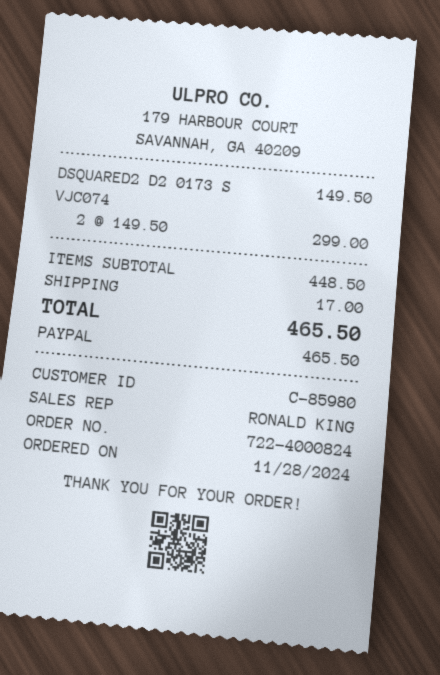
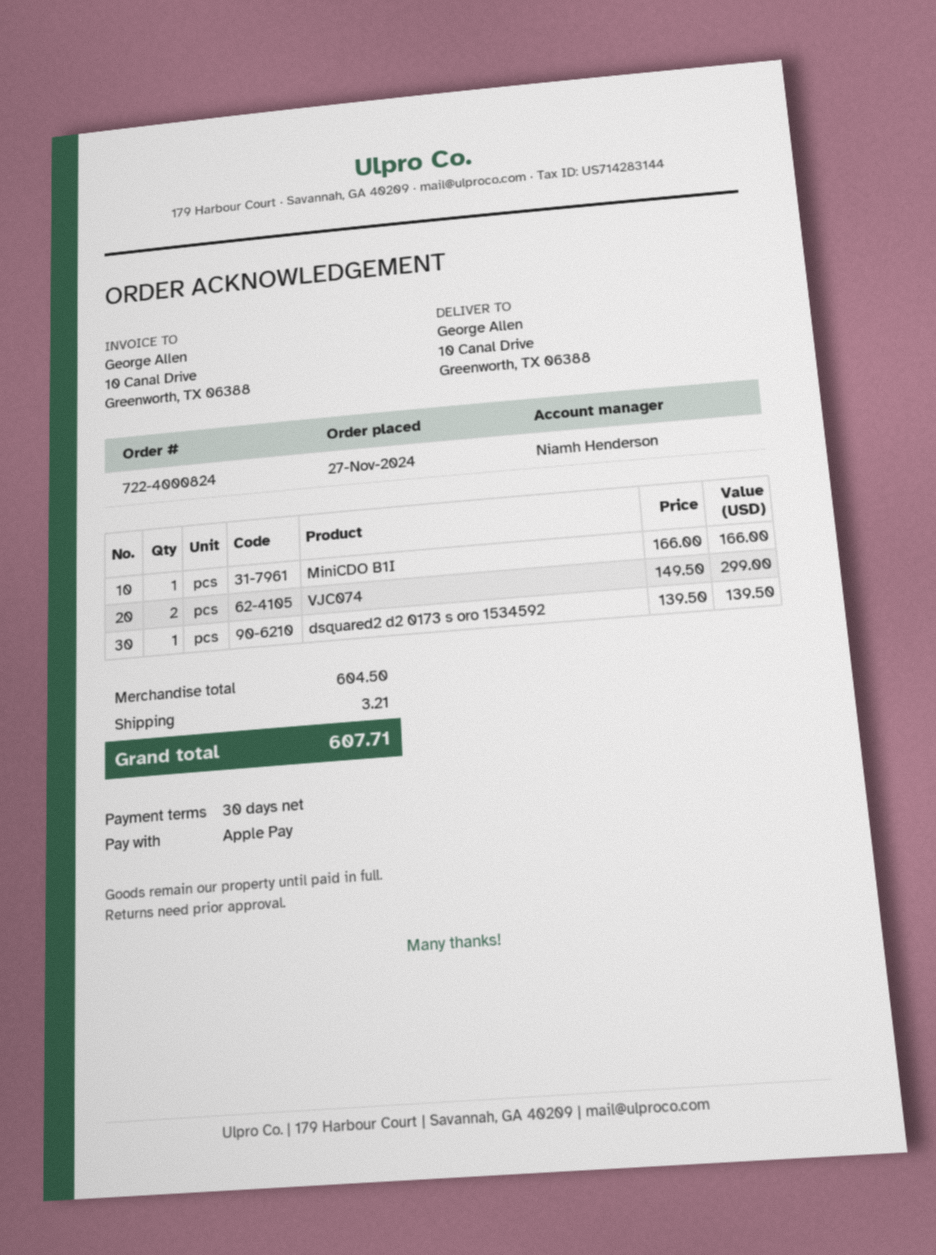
order date: 2024-11-28 -> 2024-11-27
sales rep: RONALD KING -> Niamh Henderson
payment method: PayPal -> Apple Pay
DSQUARED2 D2 0173 S: 1 x 149.50 = 149.50 -> 1 x 139.50 = 139.50
MiniCDO B1I: none -> 1 x 166.00 = 166.00
subtotal: 448.50 -> 604.50
shipping: 17.00 -> 3.21
total: 465.50 -> 607.71

